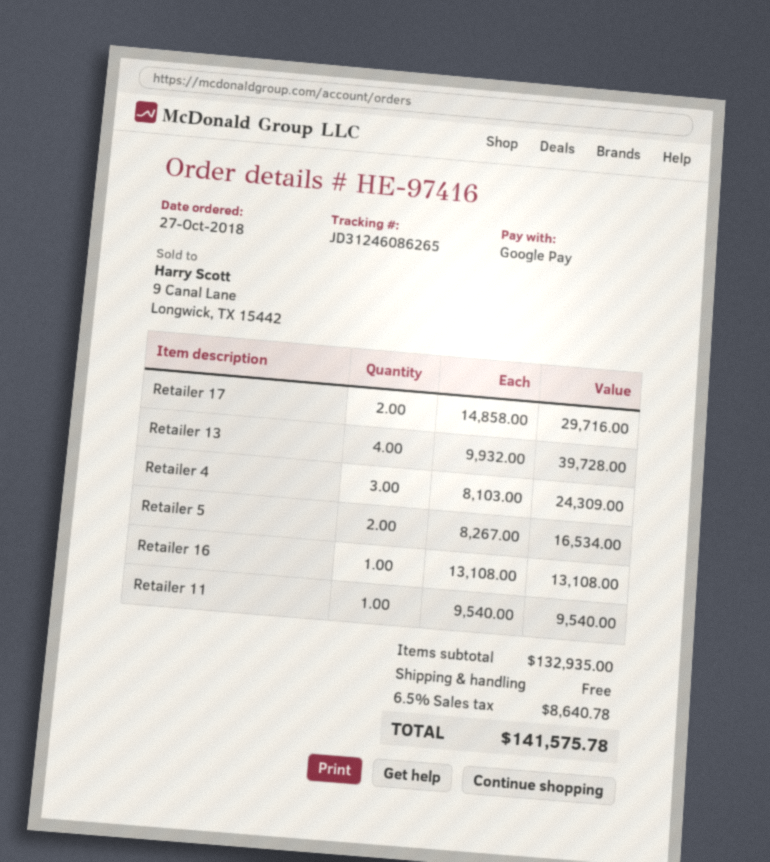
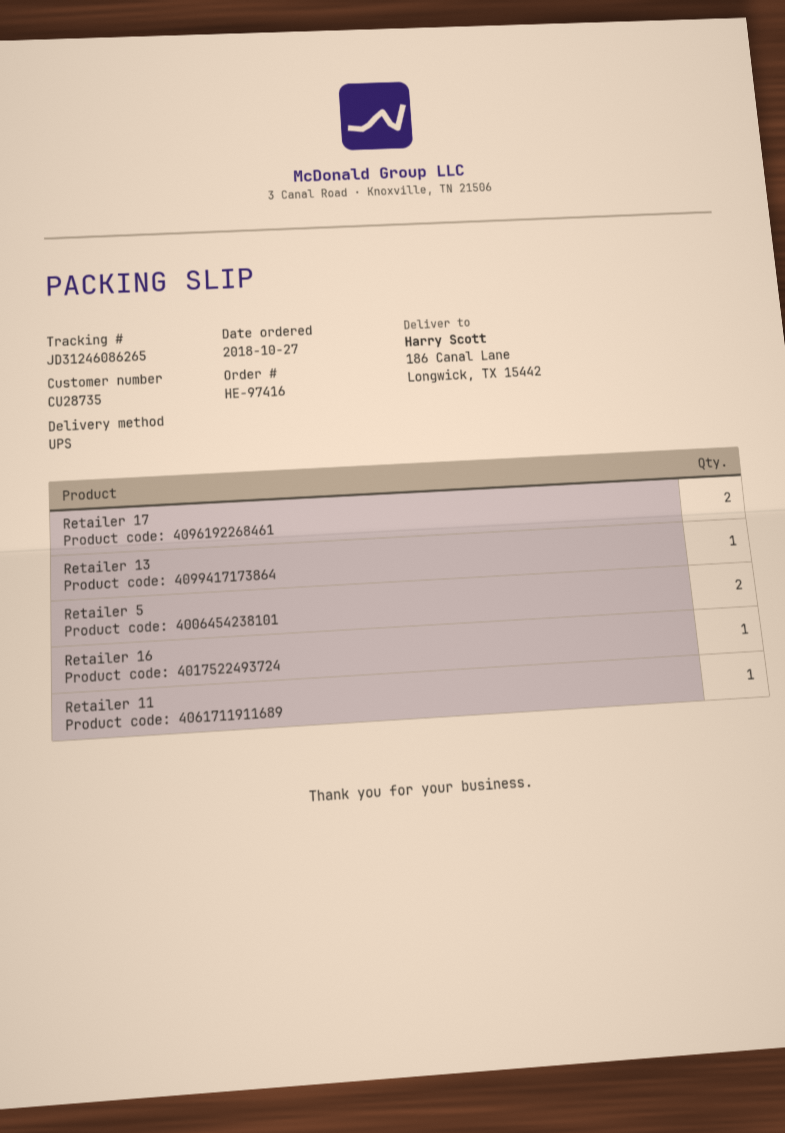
Retailer 13: 4 -> 1
Retailer 4: 3 -> none

